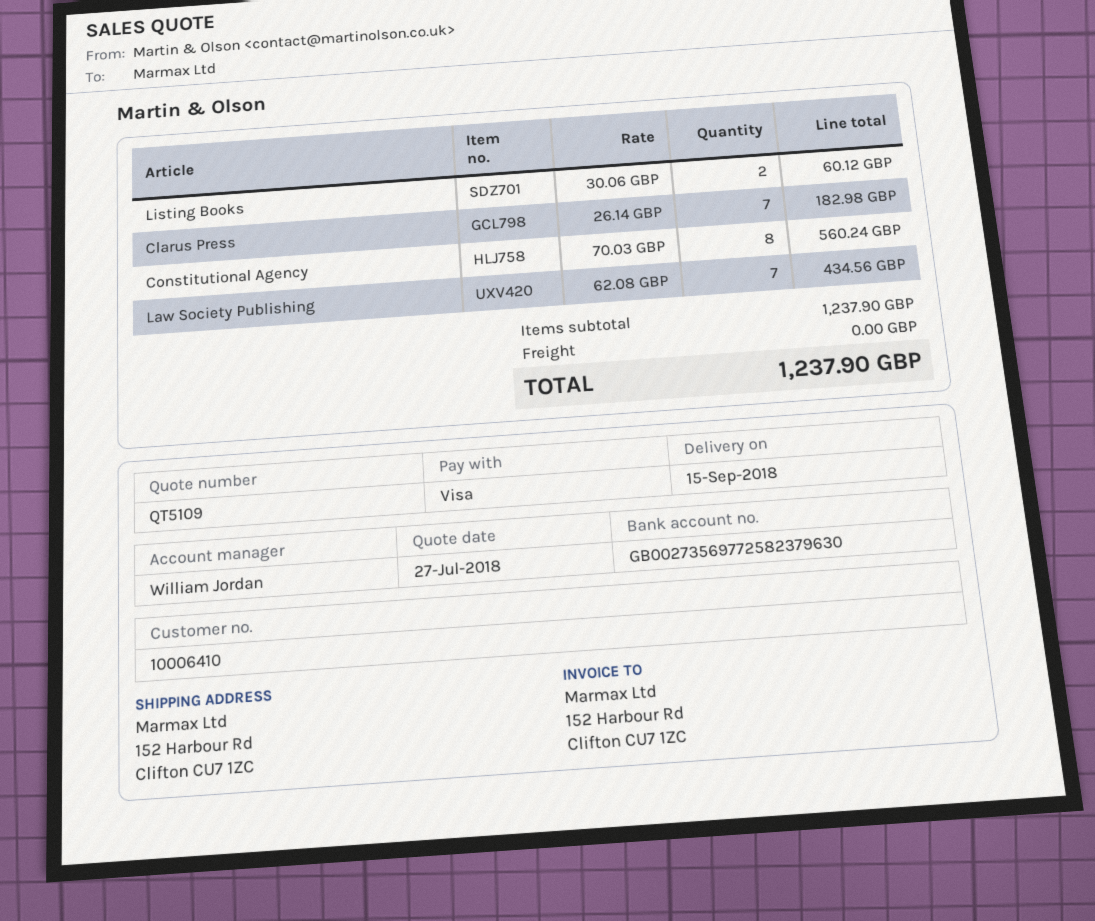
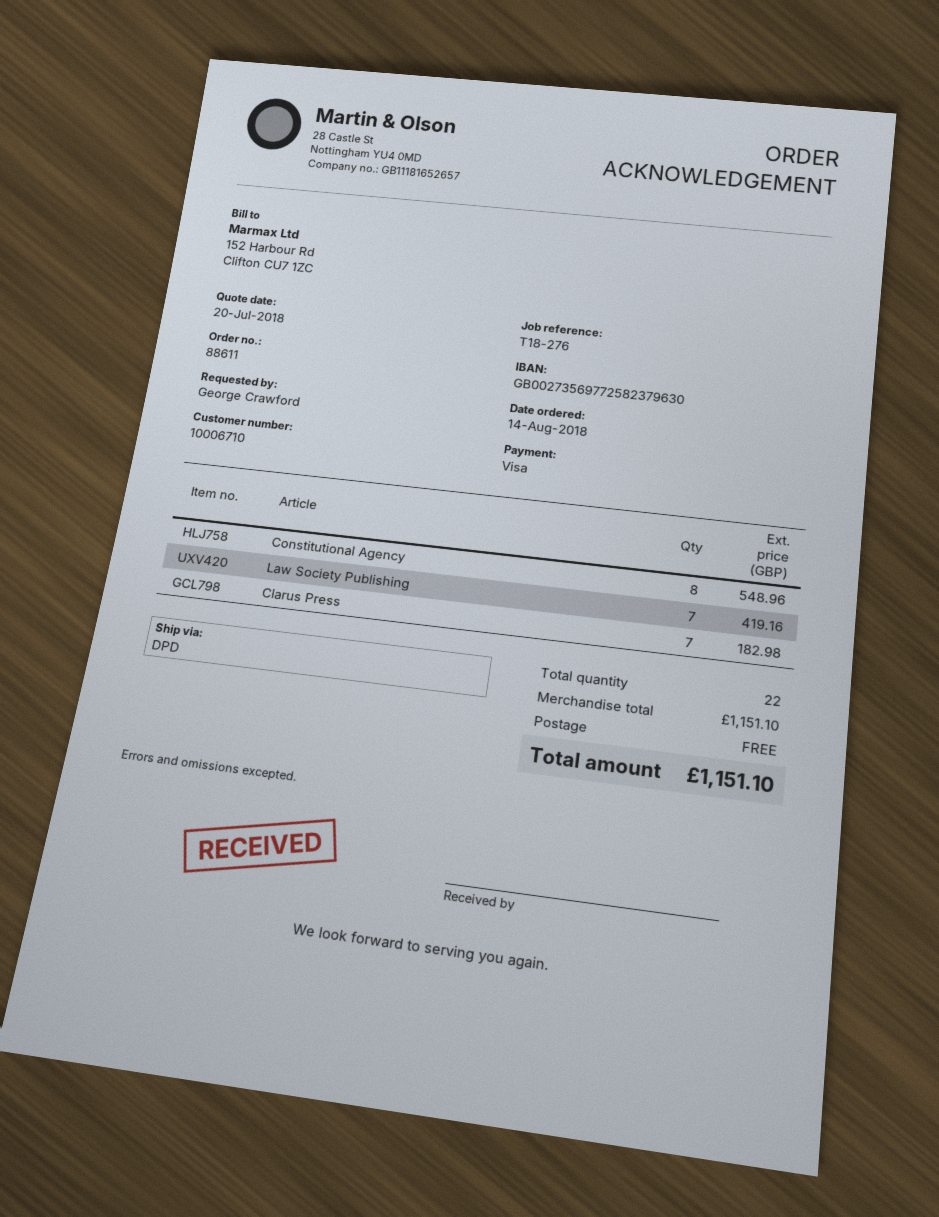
quote date: 2018-07-27 -> 2018-07-20
customer number: 10006410 -> 10006710
Listing Books: 2 for 60.12 -> none
Constitutional Agency: 8 for 560.24 -> 8 for 548.96
Law Society Publishing: 7 for 434.56 -> 7 for 419.16
subtotal: 1237.90 -> 1151.10
total: 1237.90 -> 1151.10

